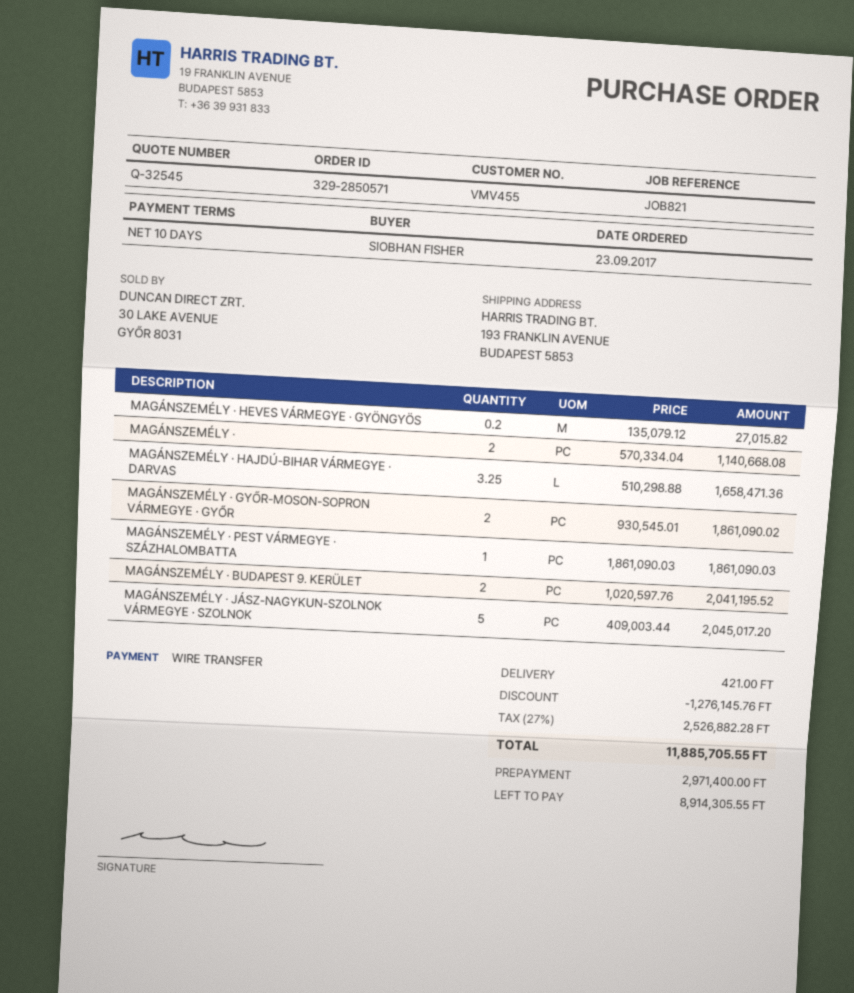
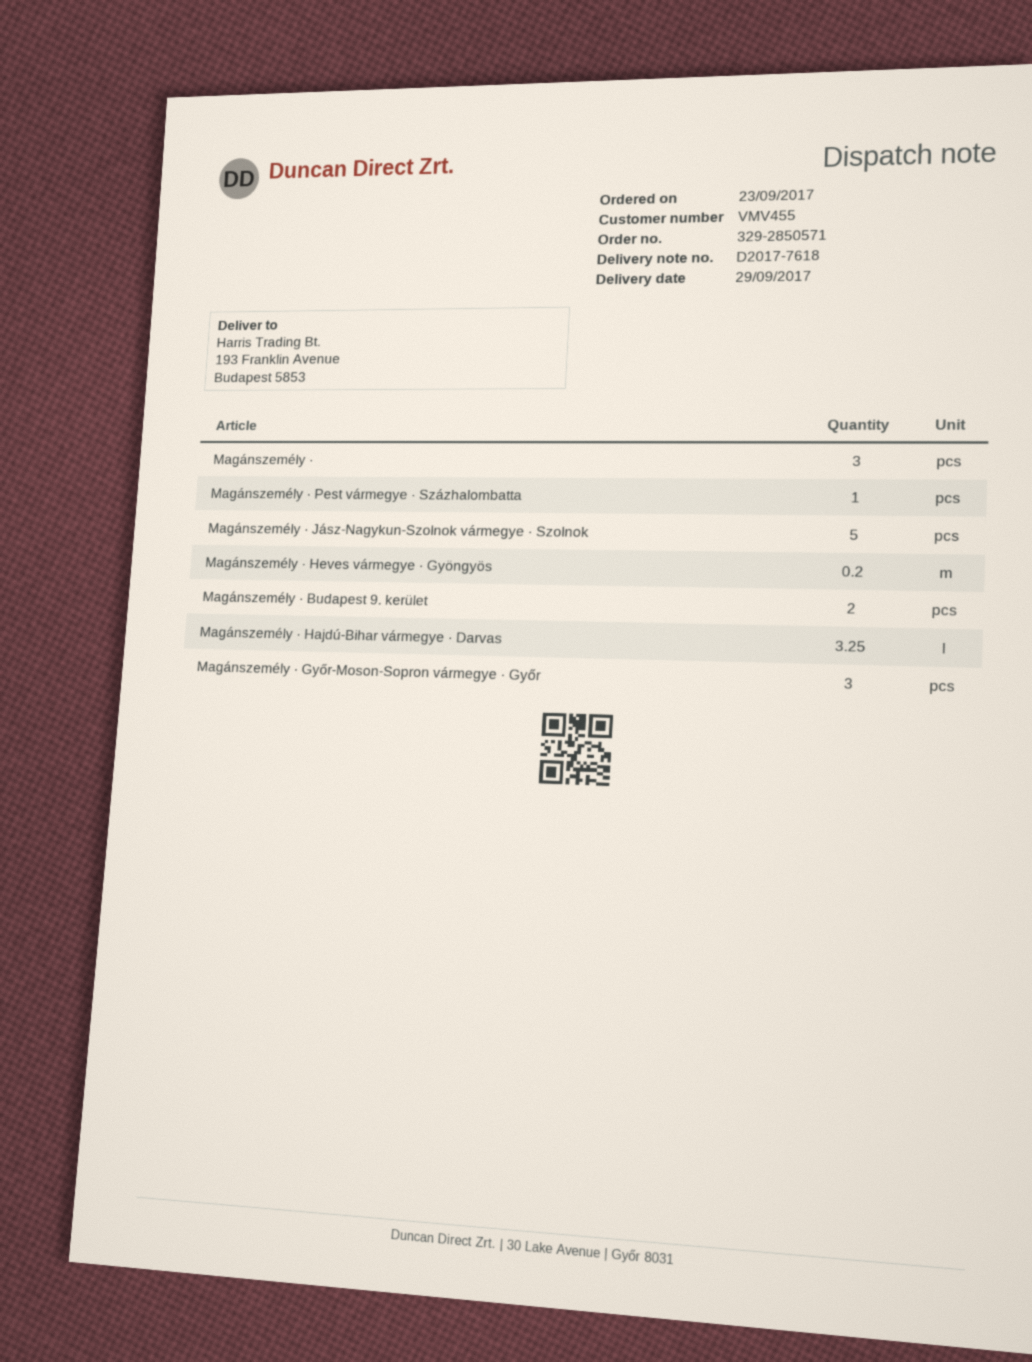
MAGÁNSZEMÉLY ·: 2 -> 3
MAGÁNSZEMÉLY · GYŐR-MOSON-SOPRON VÁRMEGYE · GYŐR: 2 -> 3

